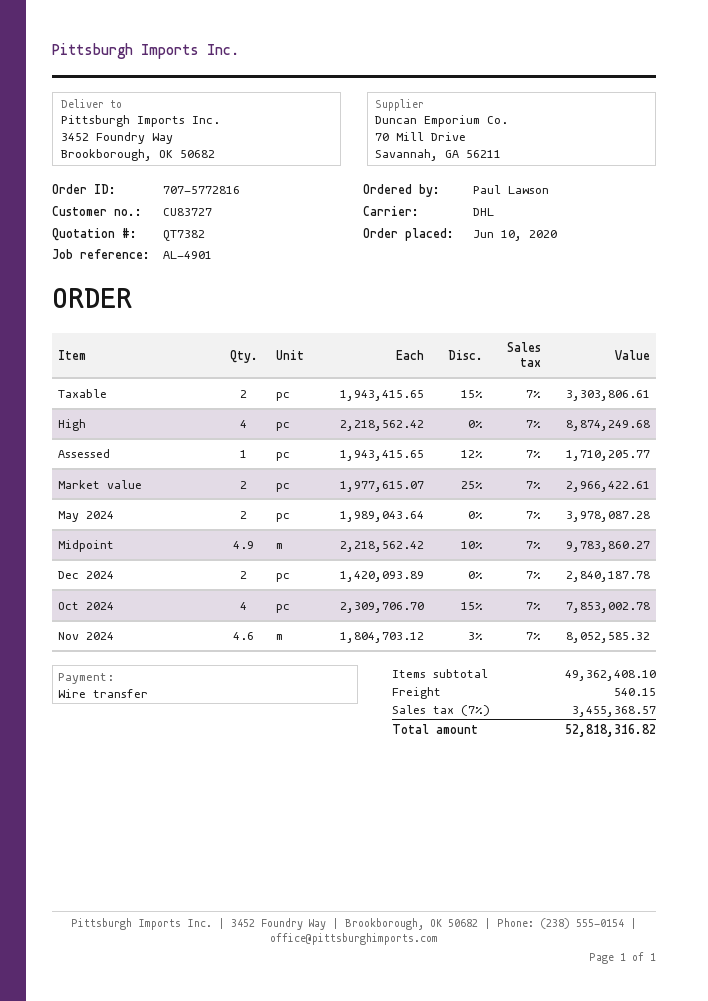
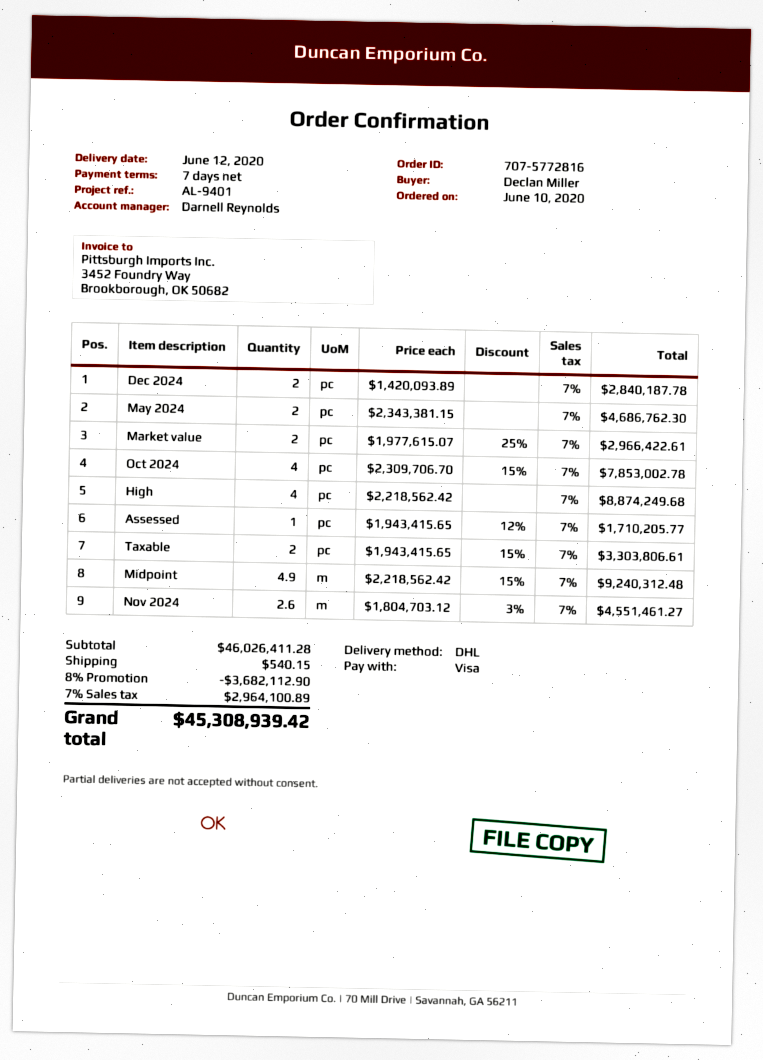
reference: AL-4901 -> AL-9401
ordered by: Paul Lawson -> Declan Miller
payment method: bank transfer -> Visa
May 2024: 2 x 1989043.64 = 3978087.28 -> 2 x 2343381.15 = 4686762.30
Midpoint: 4.9 x 2218562.42 - 10% = 9783860.27 -> 4.9 x 2218562.42 - 15% = 9240312.48
Nov 2024: 4.6 x 1804703.12 - 3% = 8052585.32 -> 2.6 x 1804703.12 - 3% = 4551461.27
subtotal: 49362408.10 -> 46026411.28
discount: none -> 8% = 3682112.90
tax: 7% = 3455368.57 -> 7% = 2964100.89
total: 52818316.82 -> 45308939.42

